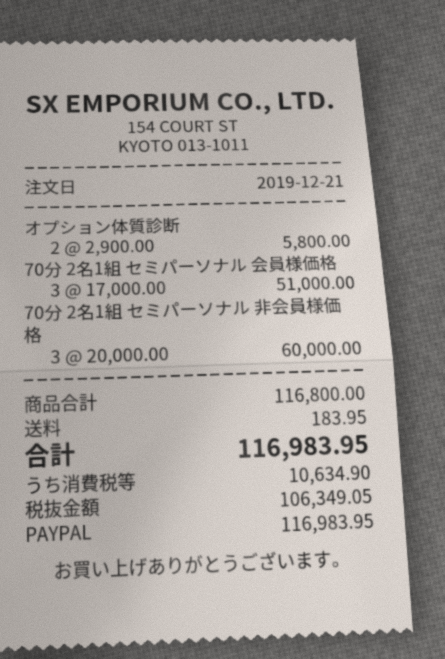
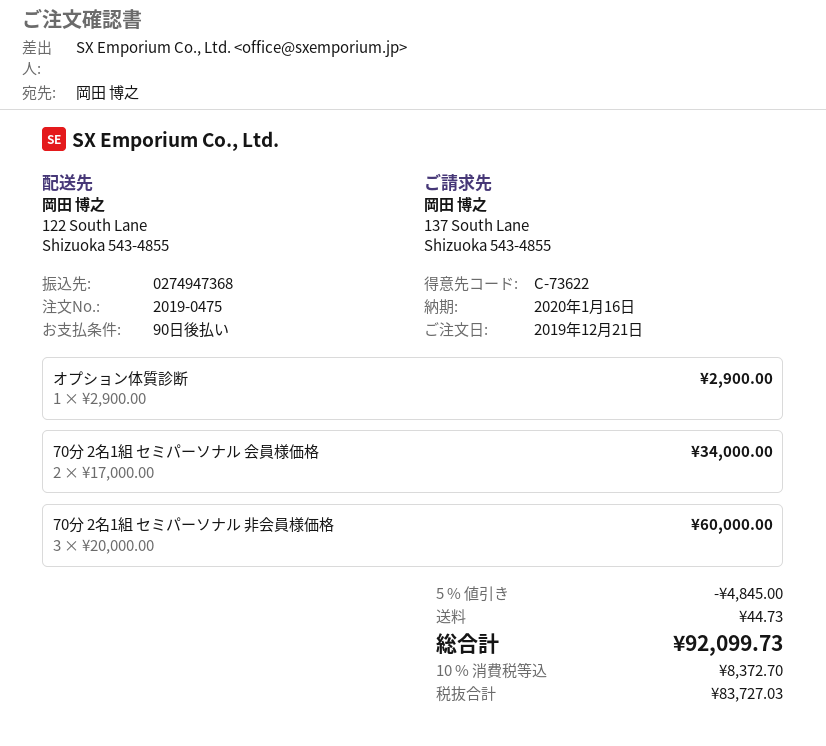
オプション体質診断: 2 x 2900.00 = 5800.00 -> 1 x 2900.00 = 2900.00
70分 2名1組 セミパーソナル 会員様価格: 3 x 17000.00 = 51000.00 -> 2 x 17000.00 = 34000.00
discount: none -> 5% = 4845.00
shipping: 183.95 -> 44.73
net: 106349.05 -> 83727.03
tax: 10634.90 -> 8372.70
total: 116983.95 -> 92099.73

